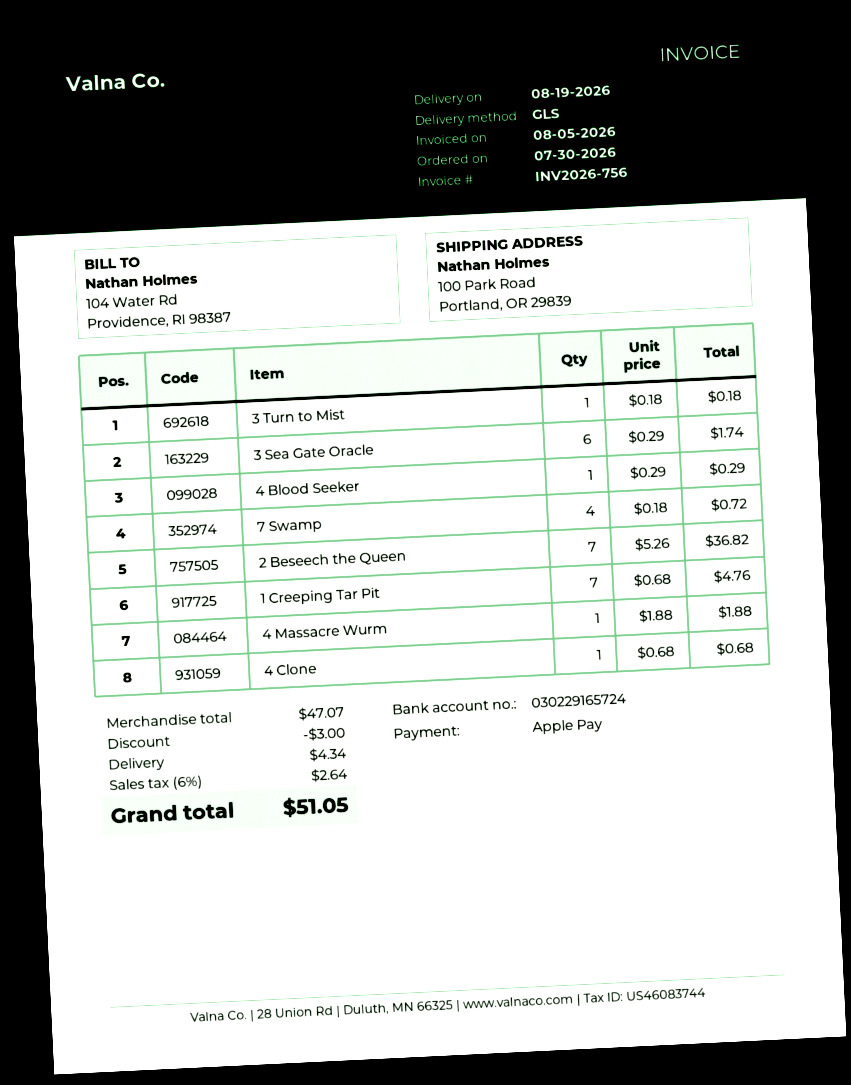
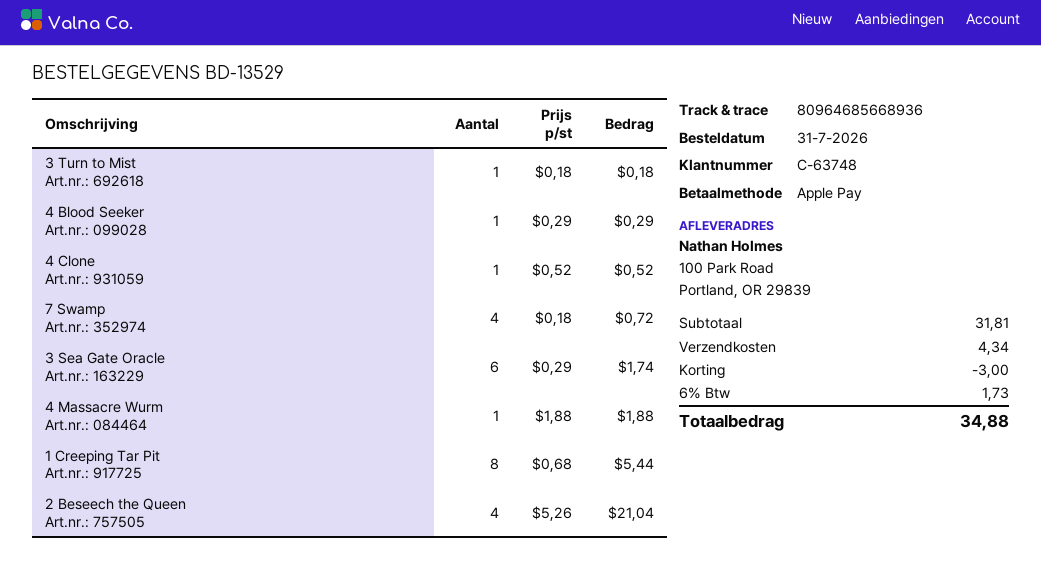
order date: 2026-07-30 -> 2026-07-31
2 Beseech the Queen: 7 x 5.26 = 36.82 -> 4 x 5.26 = 21.04
1 Creeping Tar Pit: 7 x 0.68 = 4.76 -> 8 x 0.68 = 5.44
4 Clone: 1 x 0.68 = 0.68 -> 1 x 0.52 = 0.52
subtotal: 47.07 -> 31.81
tax: 6% = 2.64 -> 6% = 1.73
total: 51.05 -> 34.88

